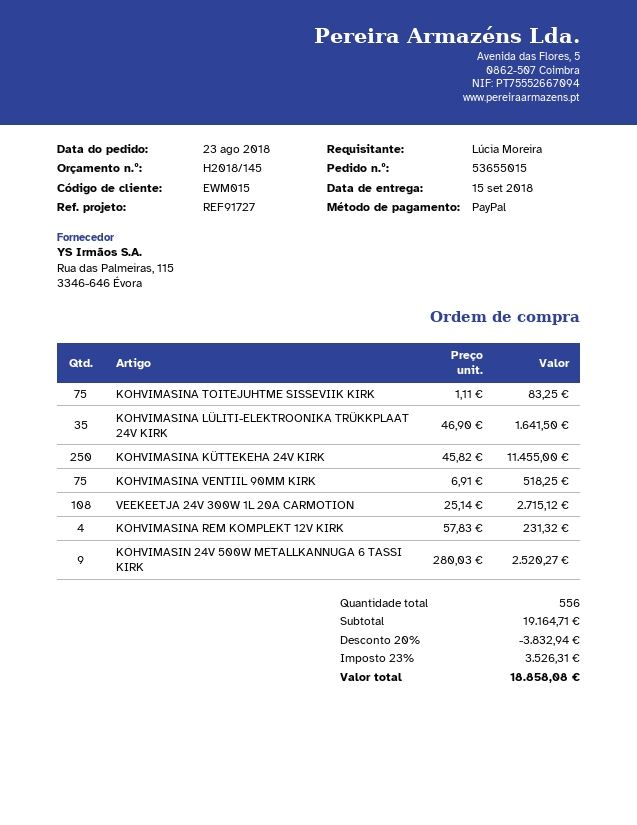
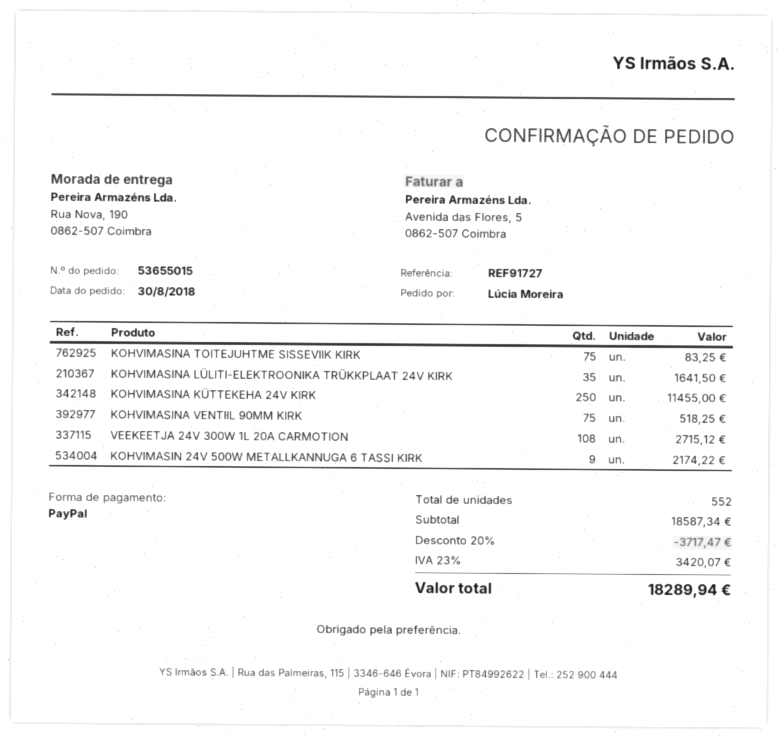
order date: 2018-08-23 -> 2018-08-30
KOHVIMASINA REM KOMPLEKT 12V KIRK: 4 for 231.32 -> none
KOHVIMASIN 24V 500W METALLKANNUGA 6 TASSI KIRK: 9 for 2520.27 -> 9 for 2174.22
total quantity: 556 -> 552
subtotal: 19164.71 -> 18587.34
discount: 20% = 3832.94 -> 20% = 3717.47
tax: 23% = 3526.31 -> 23% = 3420.07
total: 18858.08 -> 18289.94

